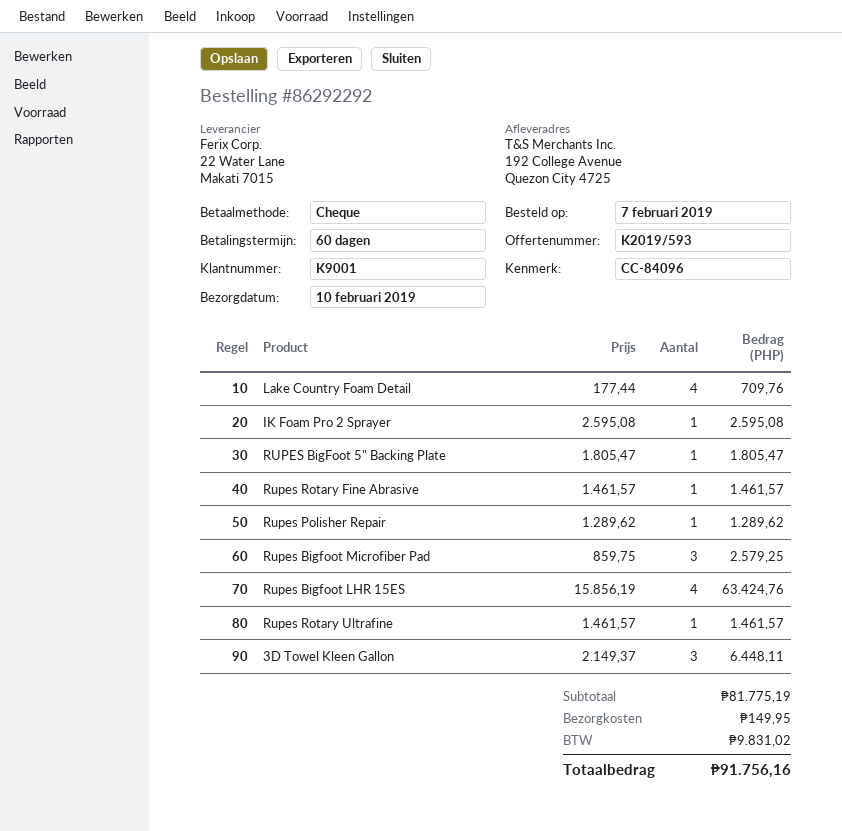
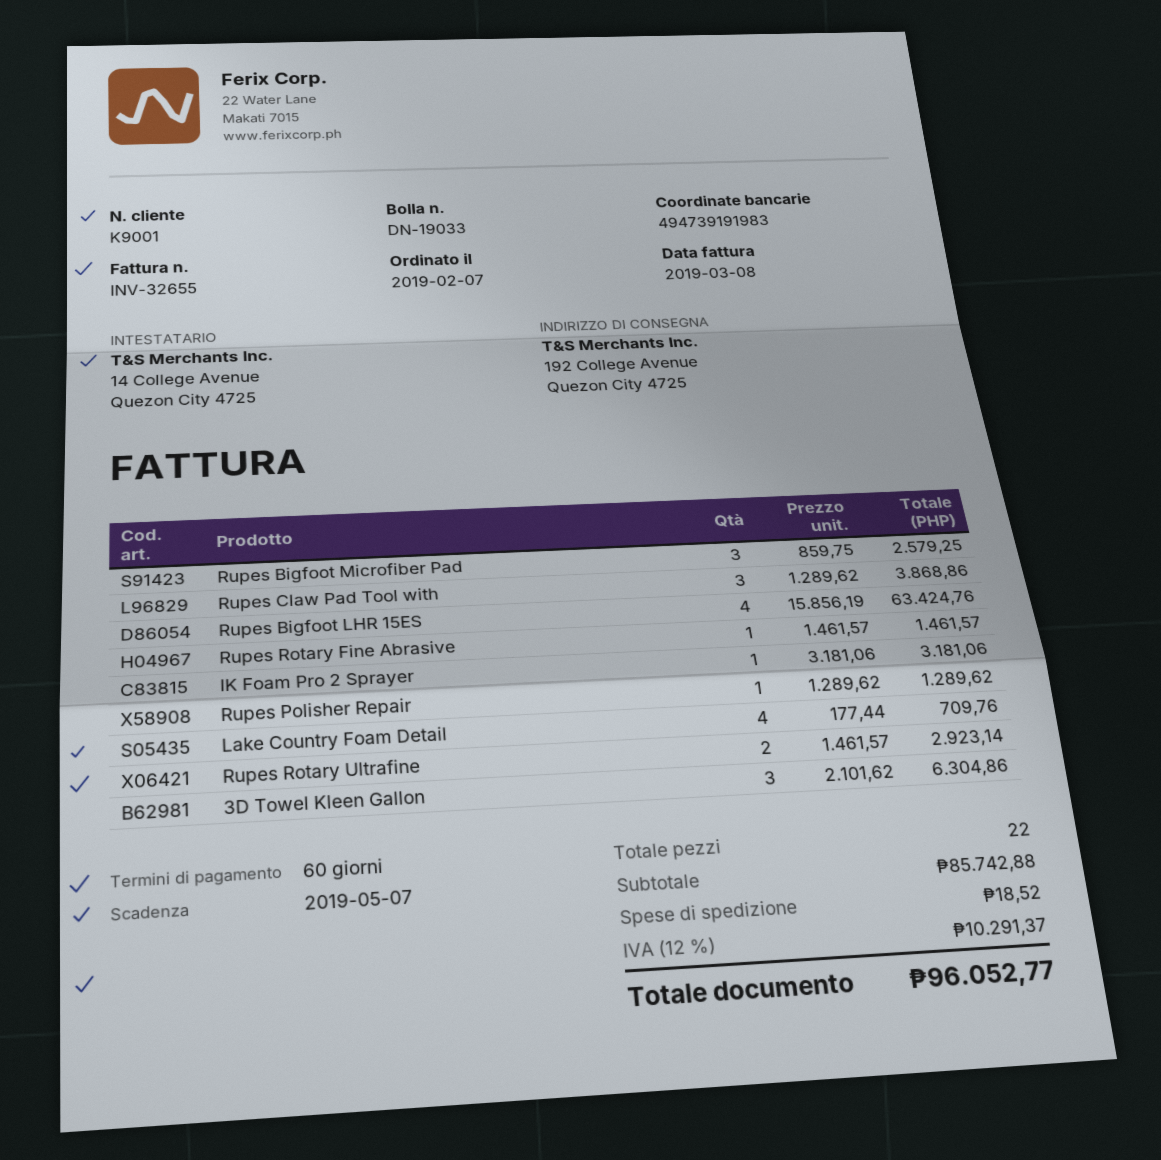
IK Foam Pro 2 Sprayer: 1 x 2595.08 = 2595.08 -> 1 x 3181.06 = 3181.06
RUPES BigFoot 5" Backing Plate: 1 x 1805.47 = 1805.47 -> none
Rupes Rotary Ultrafine: 1 x 1461.57 = 1461.57 -> 2 x 1461.57 = 2923.14
3D Towel Kleen Gallon: 3 x 2149.37 = 6448.11 -> 3 x 2101.62 = 6304.86
Rupes Claw Pad Tool with: none -> 3 x 1289.62 = 3868.86
subtotal: 81775.19 -> 85742.88
shipping: 149.95 -> 18.52
tax: 9831.02 -> 10291.37
total: 91756.16 -> 96052.77

